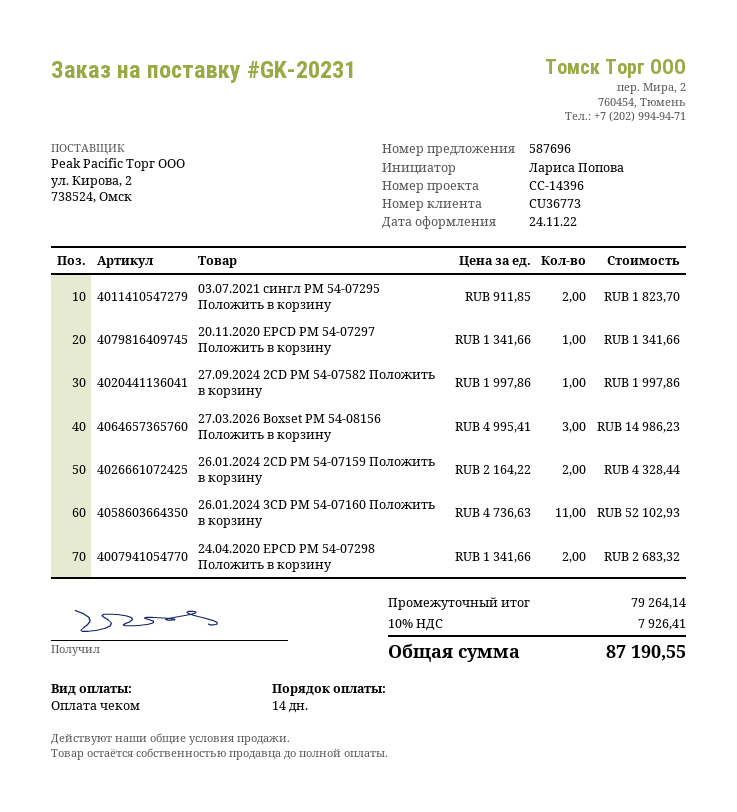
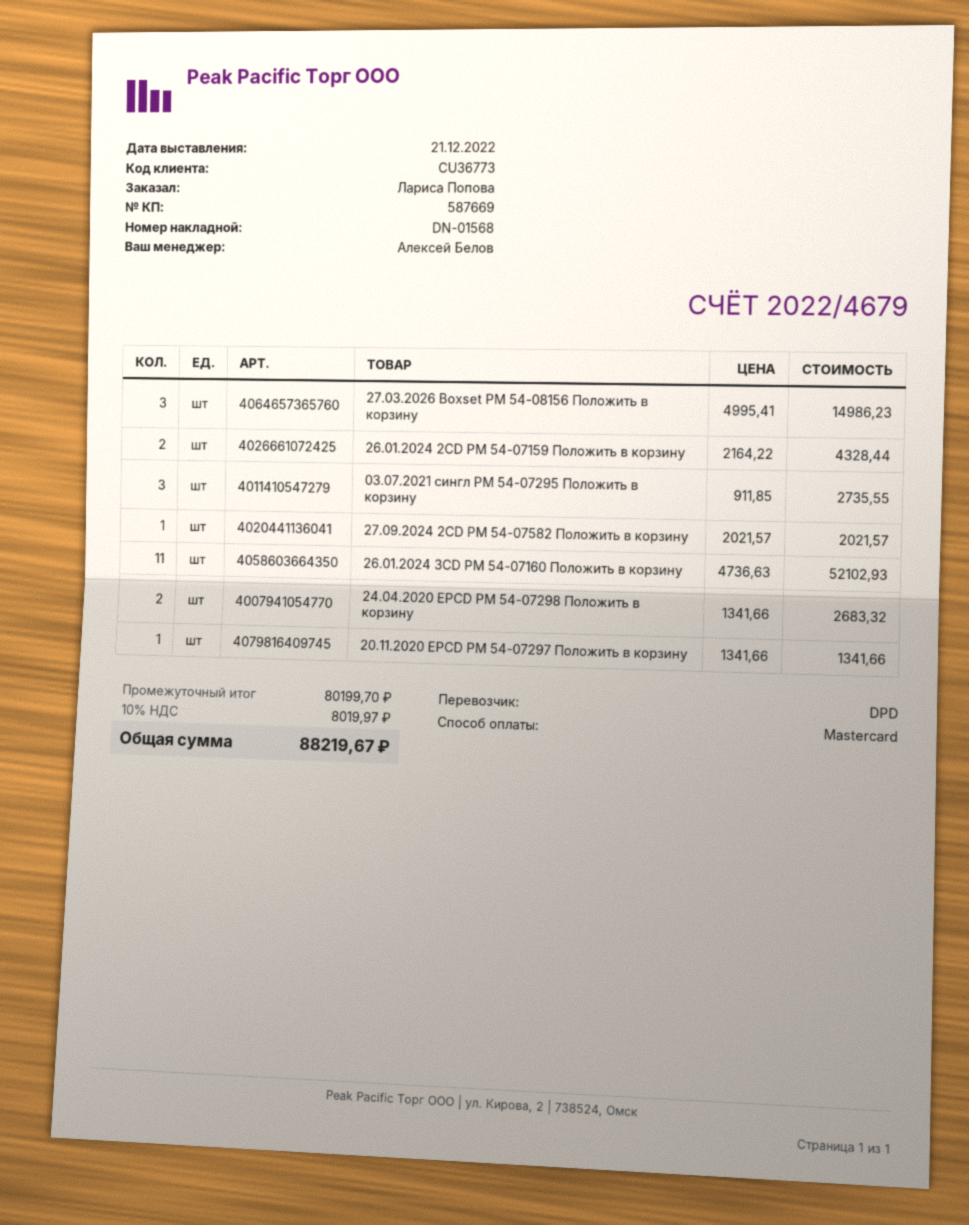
quote number: 587696 -> 587669
payment method: cheque -> Mastercard
03.07.2021 сингл PM 54-07295 Положить в корзину: 2 x 911.85 = 1823.70 -> 3 x 911.85 = 2735.55
27.09.2024 2CD PM 54-07582 Положить в корзину: 1 x 1997.86 = 1997.86 -> 1 x 2021.57 = 2021.57
subtotal: 79264.14 -> 80199.70
tax: 10% = 7926.41 -> 10% = 8019.97
total: 87190.55 -> 88219.67

